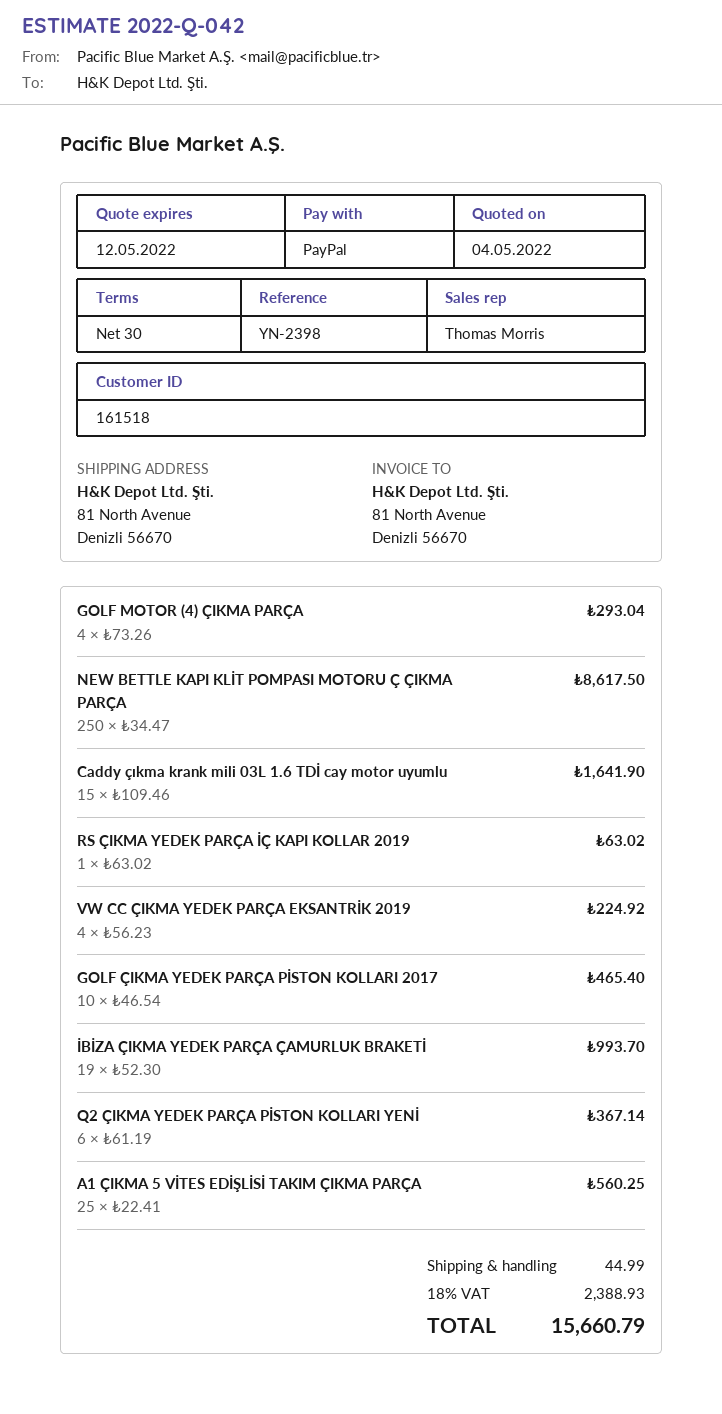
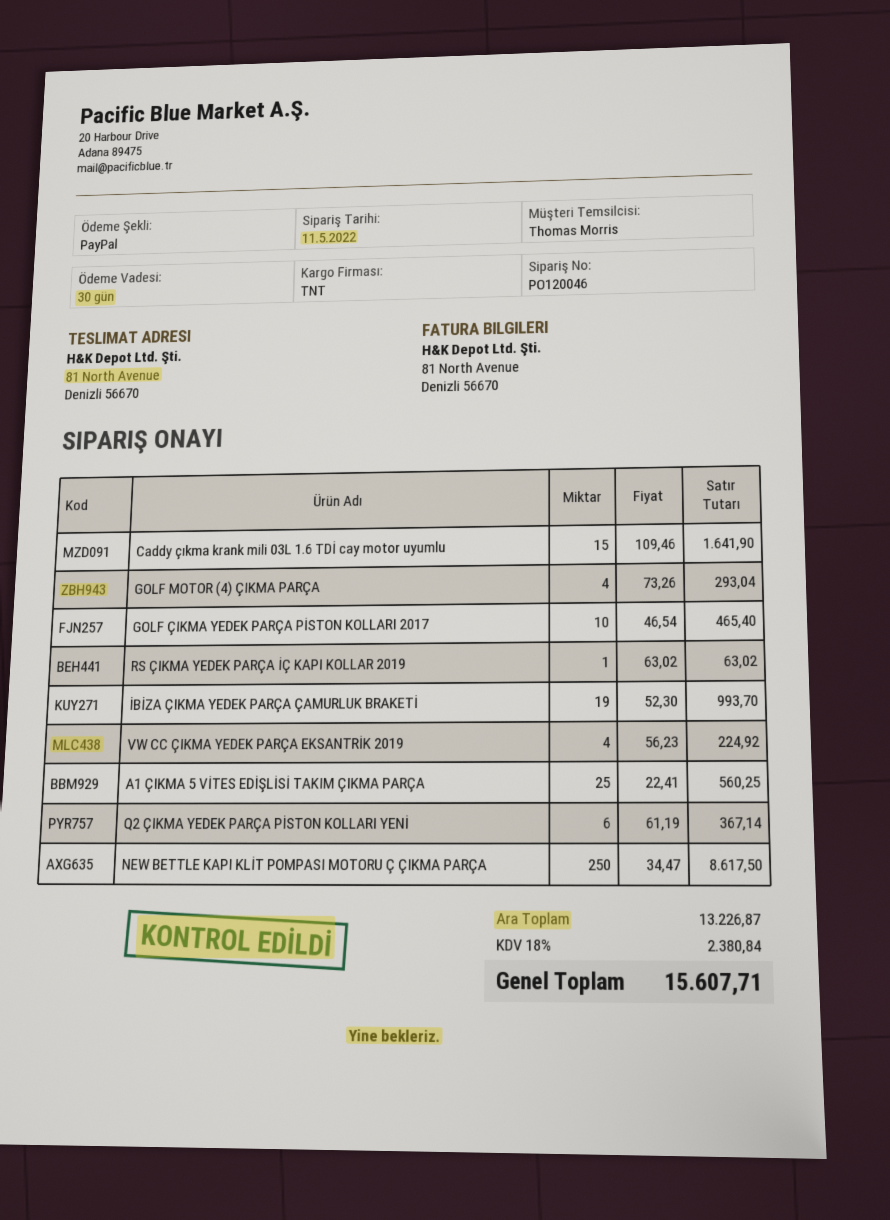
shipping: 44.99 -> none
tax: 18% = 2388.93 -> 18% = 2380.84
total: 15660.79 -> 15607.71

